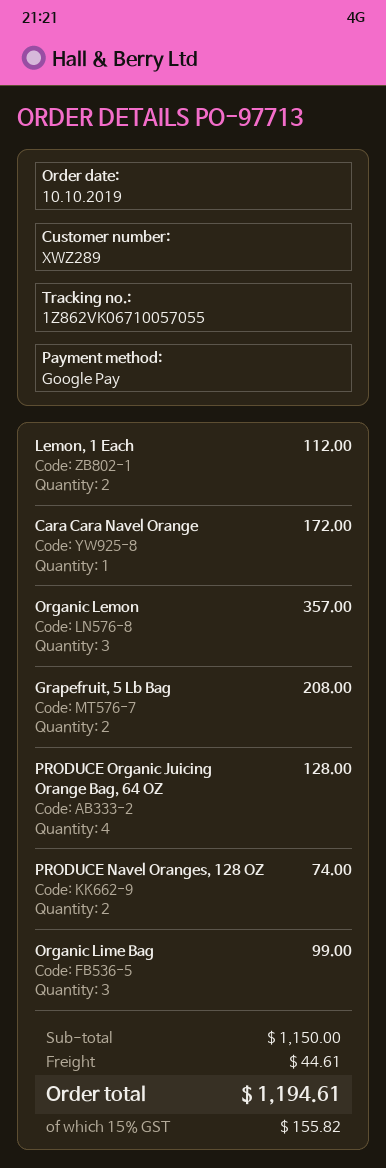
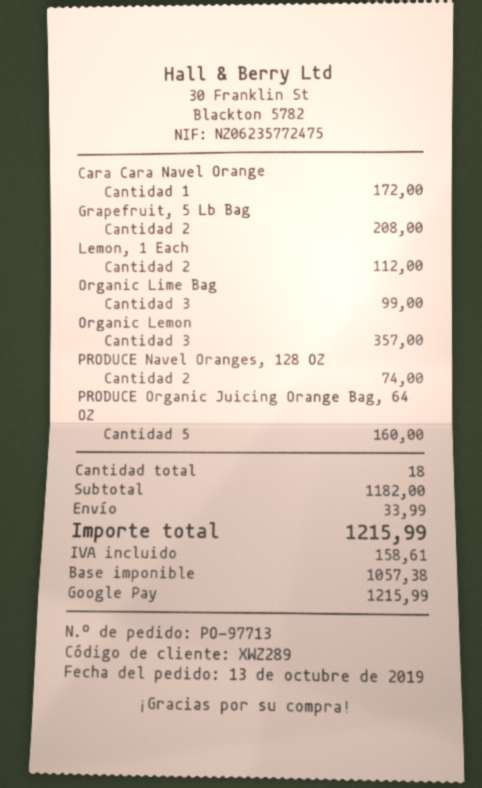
order date: 2019-10-10 -> 2019-10-13
PRODUCE Organic Juicing Orange Bag, 64 OZ: 4 for 128.00 -> 5 for 160.00
subtotal: 1150.00 -> 1182.00
shipping: 44.61 -> 33.99
tax: 155.82 -> 158.61
total: 1194.61 -> 1215.99

